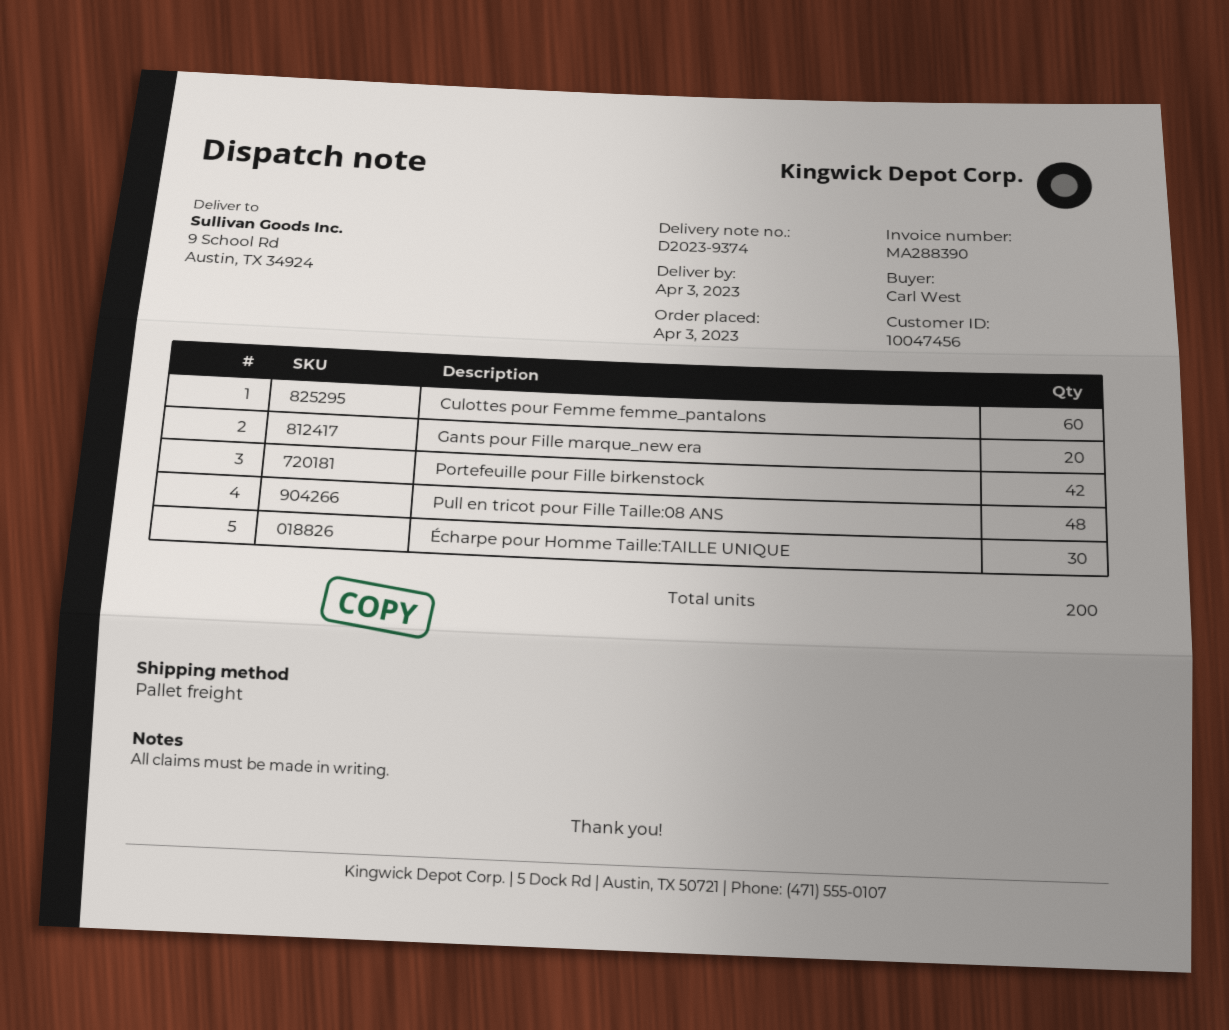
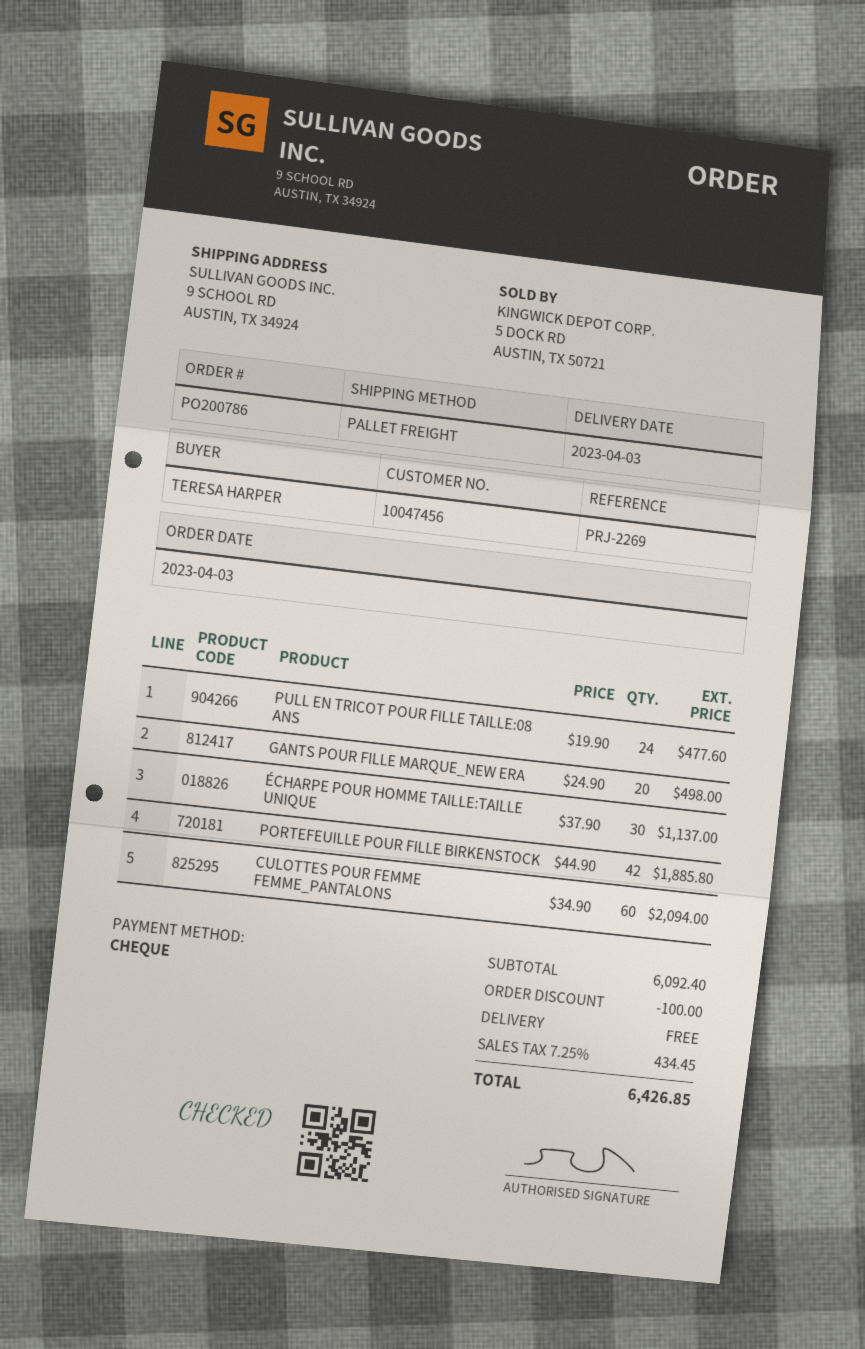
ordered by: Carl West -> TERESA HARPER
Pull en tricot pour Fille Taille:08 ANS: 48 -> 24

